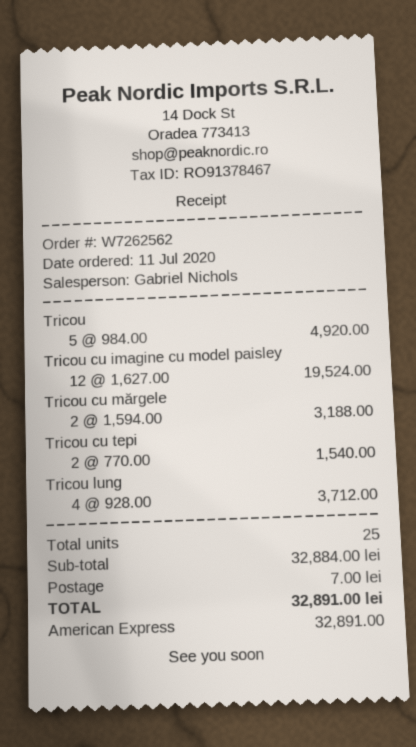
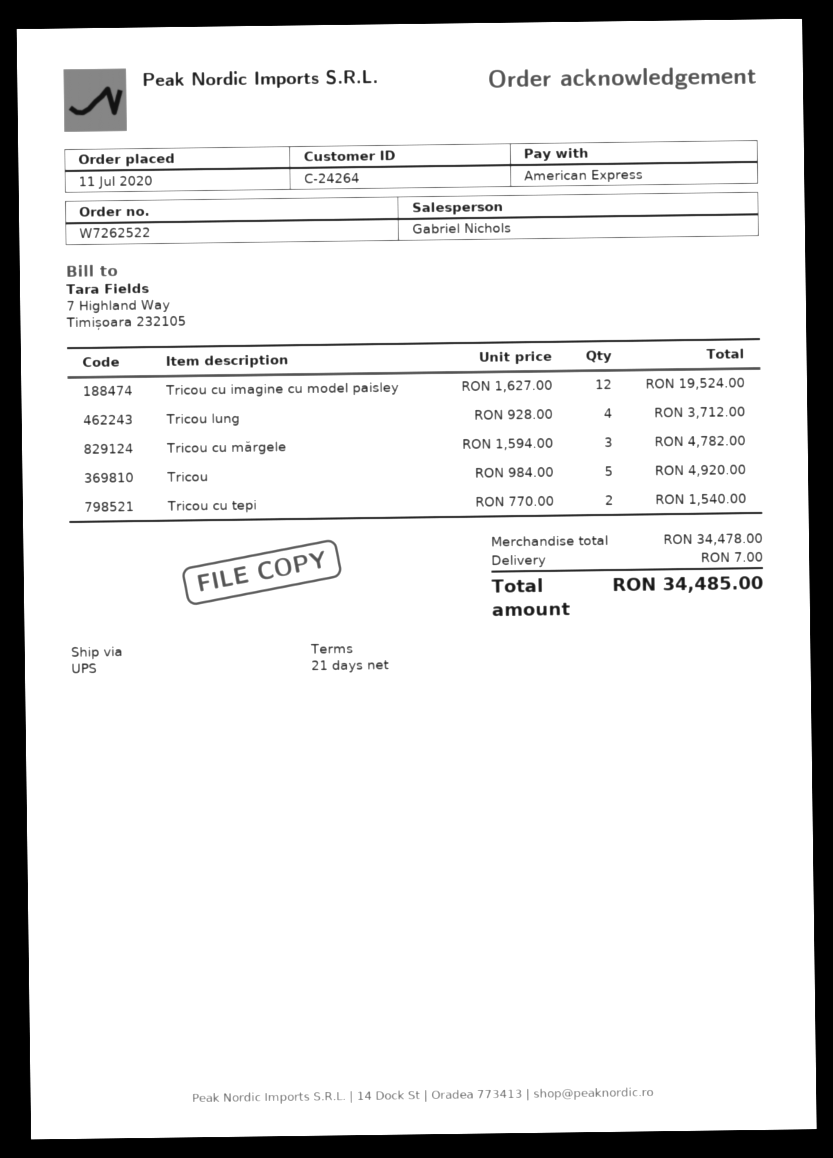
order number: W7262562 -> W7262522
Tricou cu mărgele: 2 x 1594.00 = 3188.00 -> 3 x 1594.00 = 4782.00
subtotal: 32884.00 -> 34478.00
total: 32891.00 -> 34485.00

